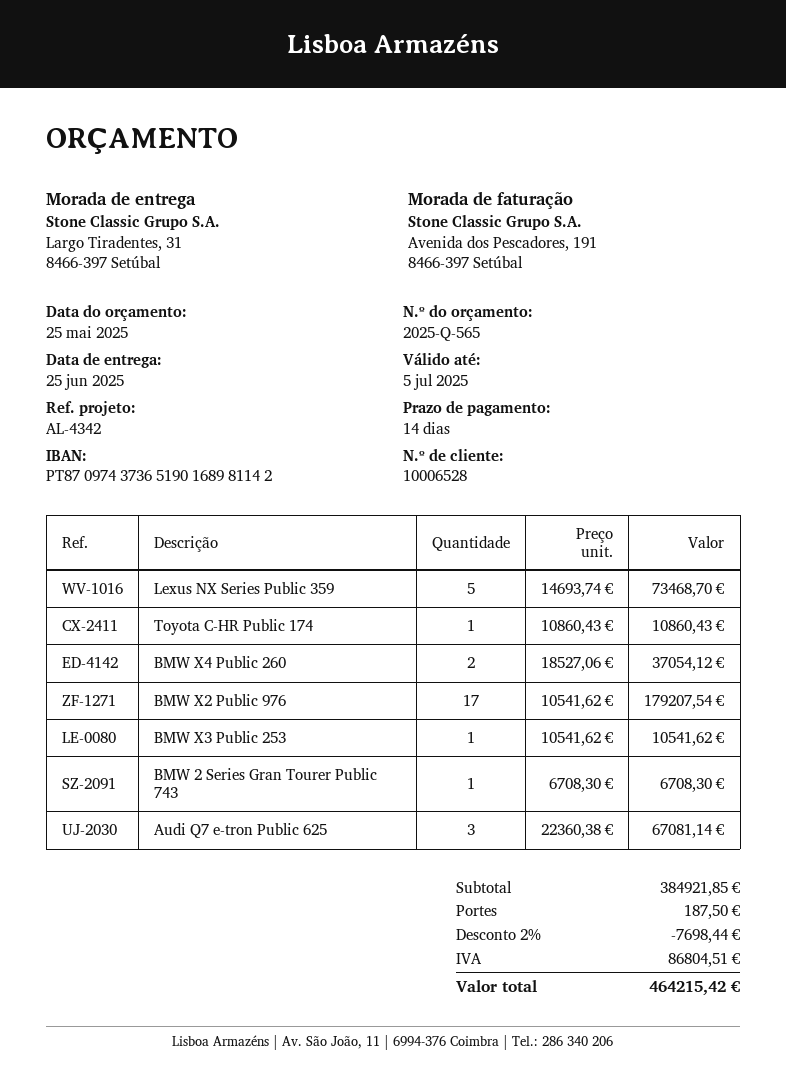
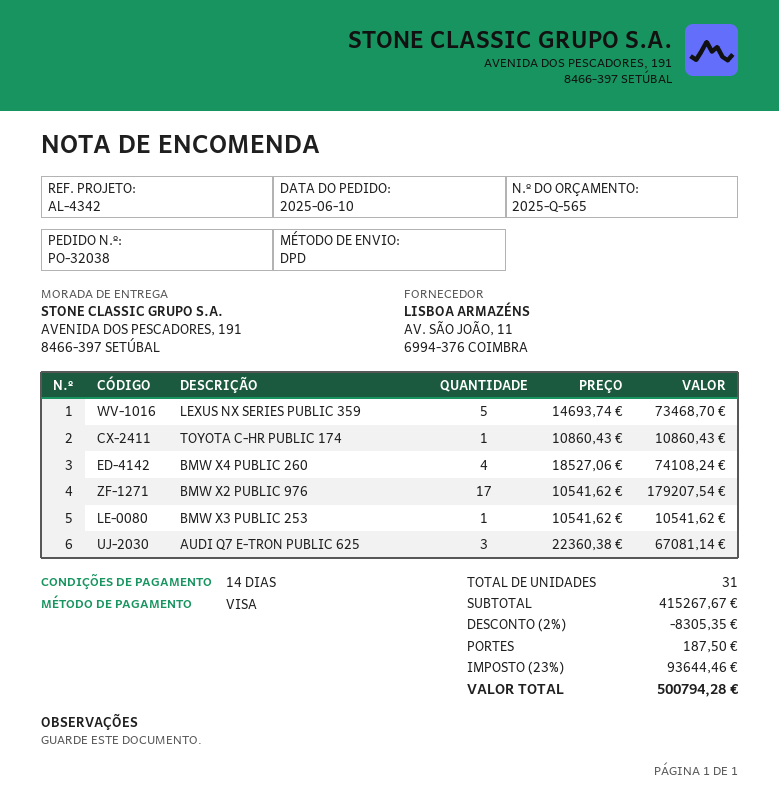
ship to: Largo Tiradentes, 31, 8466-397 Setúbal -> AVENIDA DOS PESCADORES, 191, 8466-397 SETÚBAL
BMW X4 Public 260: 2 x 18527.06 = 37054.12 -> 4 x 18527.06 = 74108.24
BMW 2 Series Gran Tourer Public 743: 1 x 6708.30 = 6708.30 -> none
subtotal: 384921.85 -> 415267.67
discount: 2% = 7698.44 -> 2% = 8305.35
tax: 86804.51 -> 93644.46
total: 464215.42 -> 500794.28

